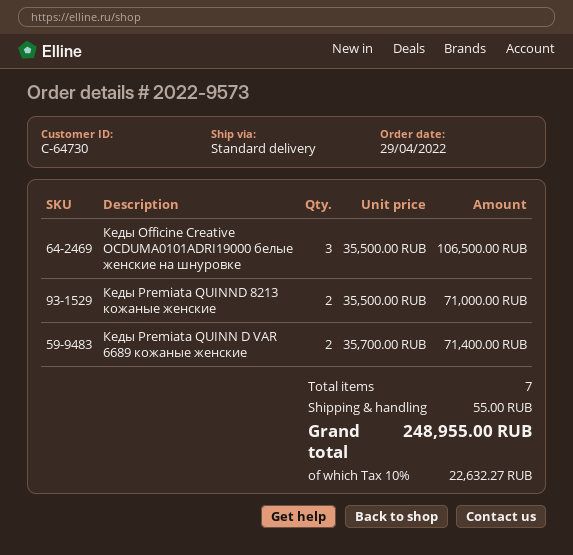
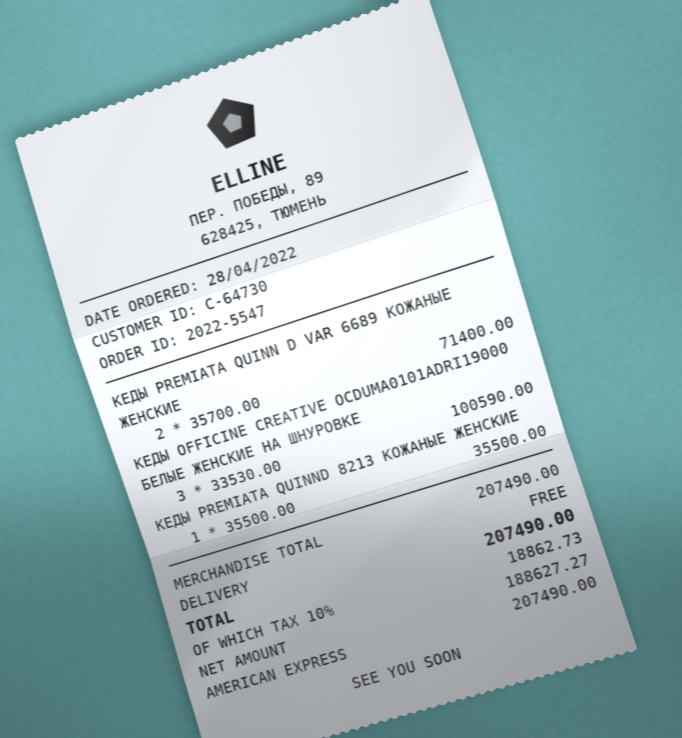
order number: 2022-9573 -> 2022-5547
order date: 2022-04-29 -> 2022-04-28
Кеды Officine Creative OCDUMA0101ADRI19000 белые женские на шнуровке: 3 x 35500.00 = 106500.00 -> 3 x 33530.00 = 100590.00
Кеды Premiata QUINND 8213 кожаные женские: 2 x 35500.00 = 71000.00 -> 1 x 35500.00 = 35500.00
shipping: 55.00 -> 0.00
tax: 10% = 22632.27 -> 10% = 18862.73
total: 248955.00 -> 207490.00

